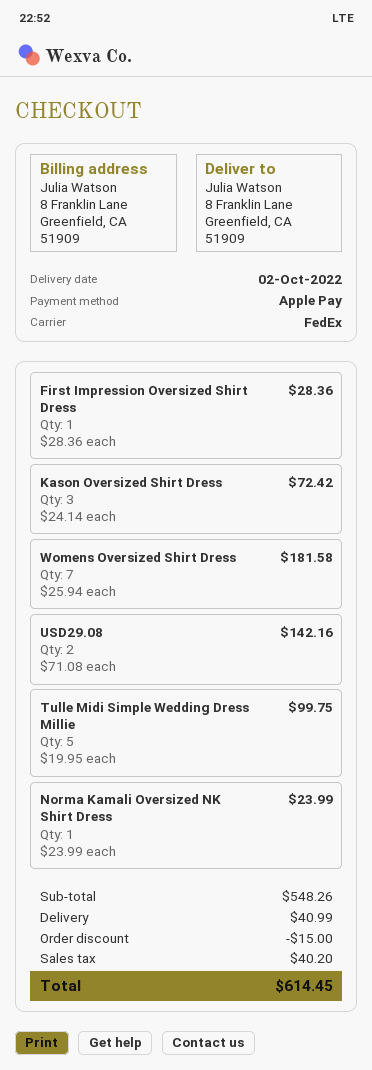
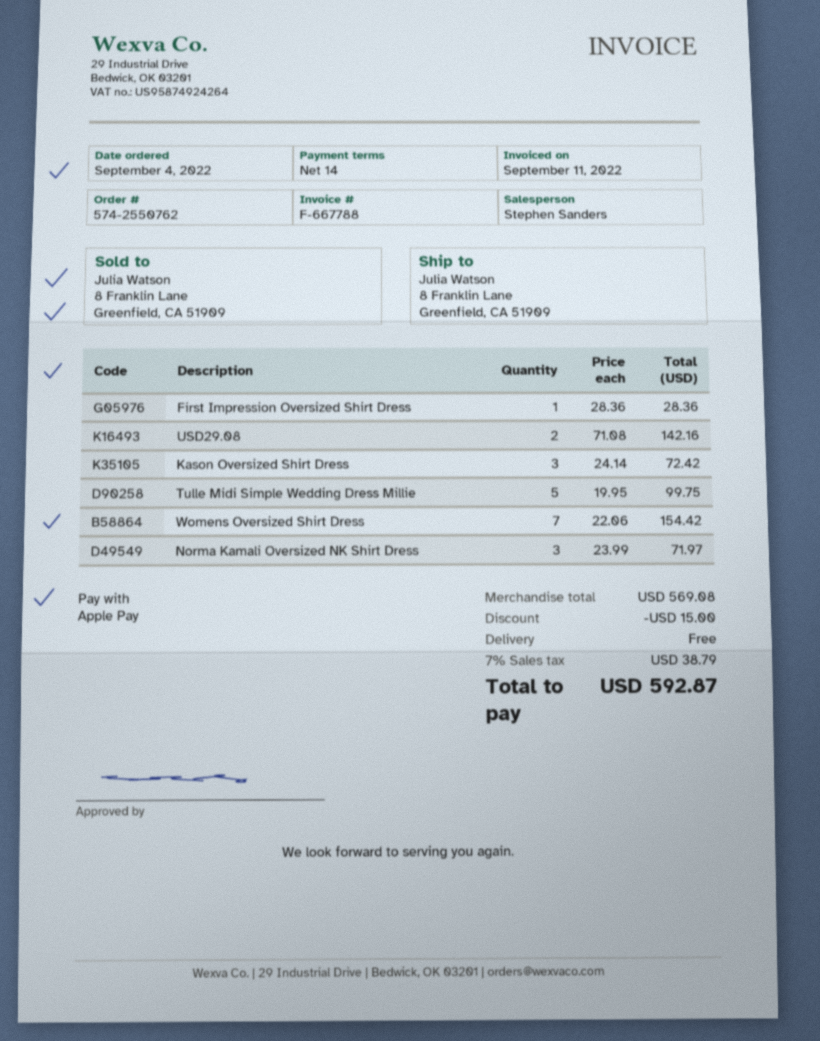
Womens Oversized Shirt Dress: 7 x 25.94 = 181.58 -> 7 x 22.06 = 154.42
Norma Kamali Oversized NK Shirt Dress: 1 x 23.99 = 23.99 -> 3 x 23.99 = 71.97
subtotal: 548.26 -> 569.08
shipping: 40.99 -> 0.00
tax: 40.20 -> 38.79
total: 614.45 -> 592.87

